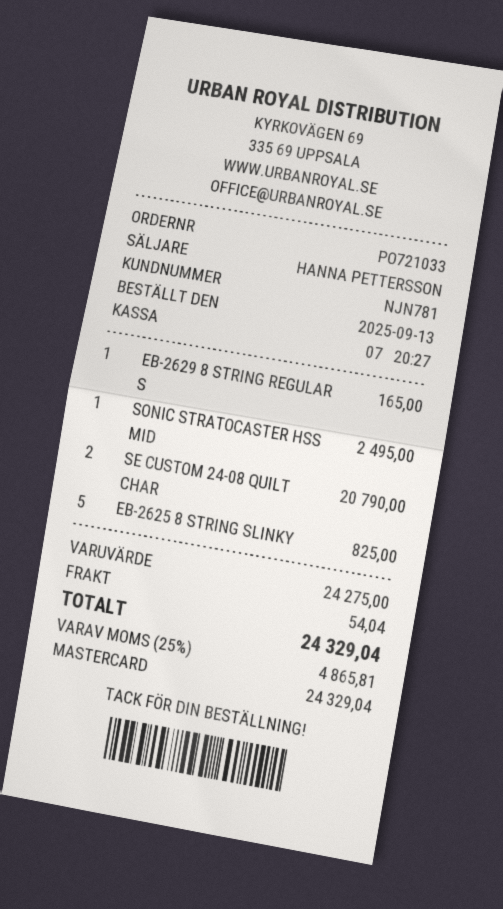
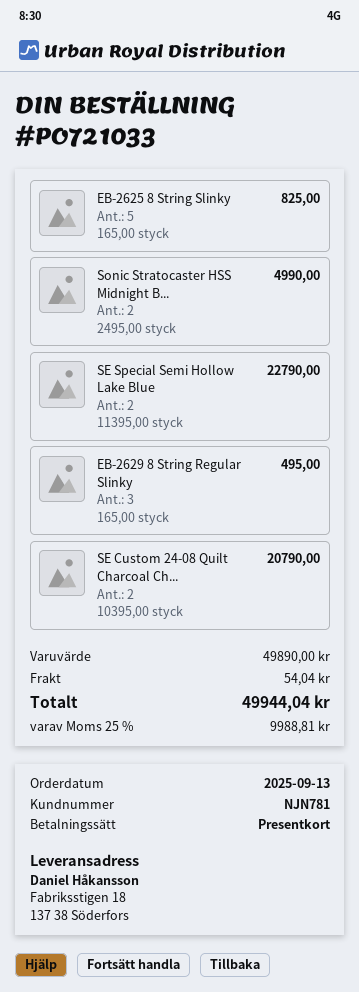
payment method: Mastercard -> gift card
EB-2629 8 STRING REGULAR S: 1 for 165.00 -> 3 for 495.00
SONIC STRATOCASTER HSS MID: 1 for 2495.00 -> 2 for 4990.00
SE Special Semi Hollow Lake Blue: none -> 2 for 22790.00
subtotal: 24275.00 -> 49890.00
tax: 25% = 4865.81 -> 25% = 9988.81
total: 24329.04 -> 49944.04

